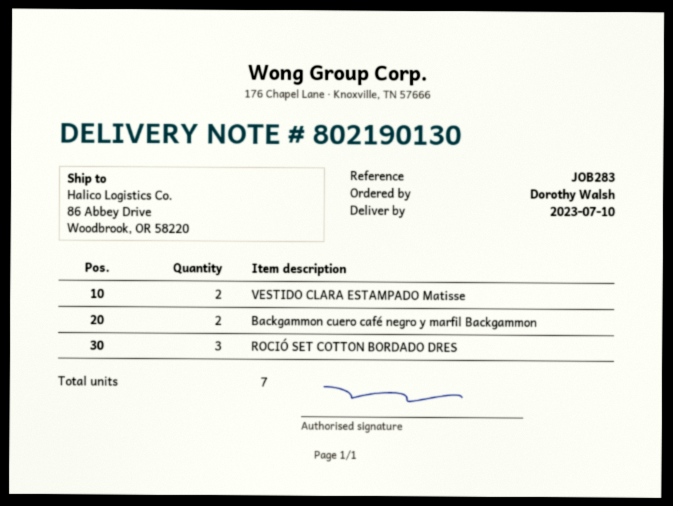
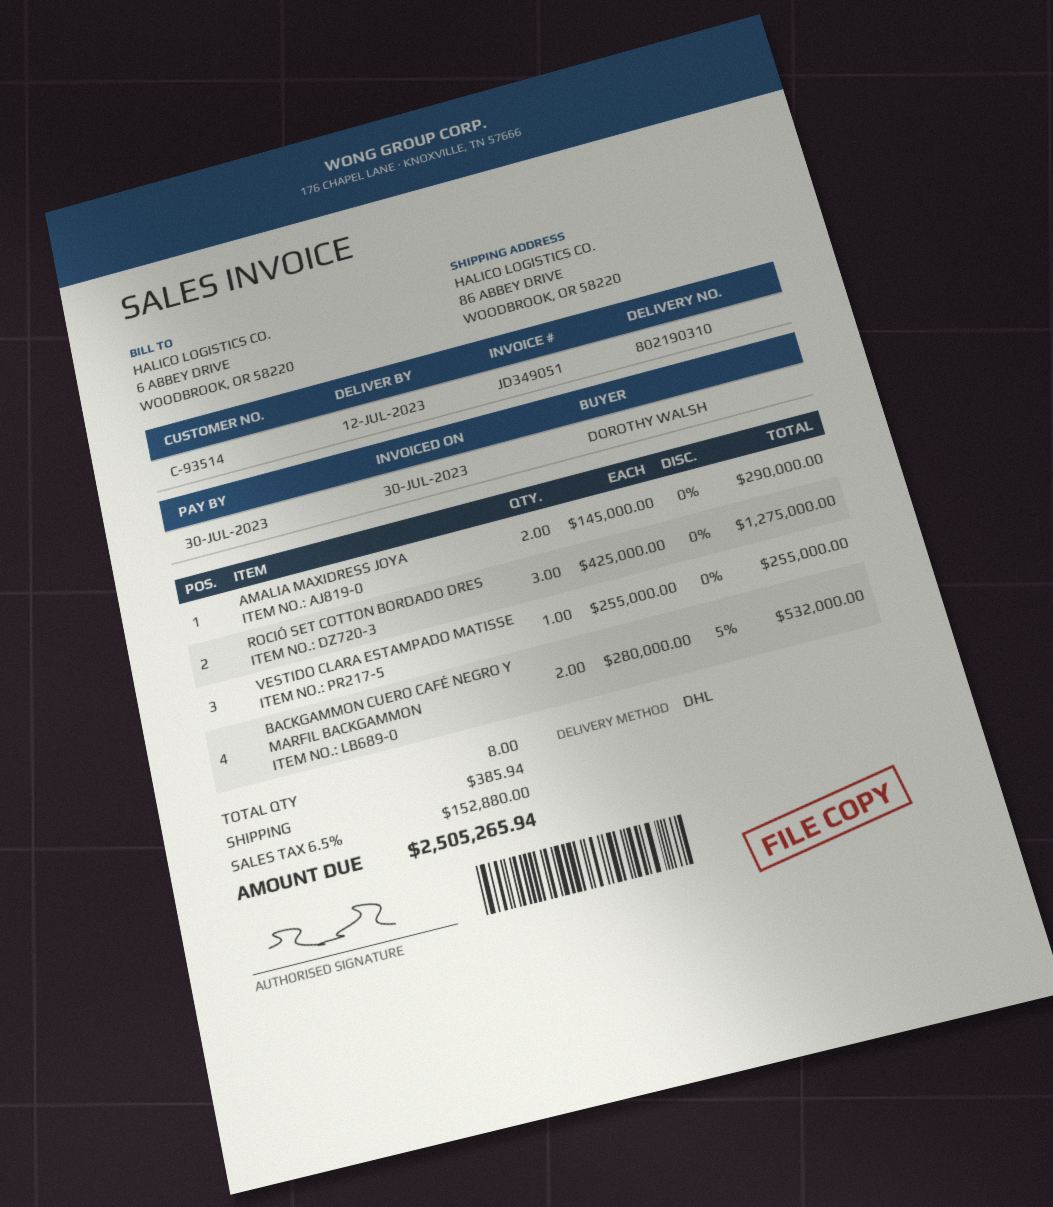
delivery note number: 802190130 -> 802190310
delivery date: 2023-07-10 -> 2023-07-12
VESTIDO CLARA ESTAMPADO Matisse: 2 -> 1
AMALIA MAXIDRESS JOYA: none -> 2
total quantity: 7 -> 8

